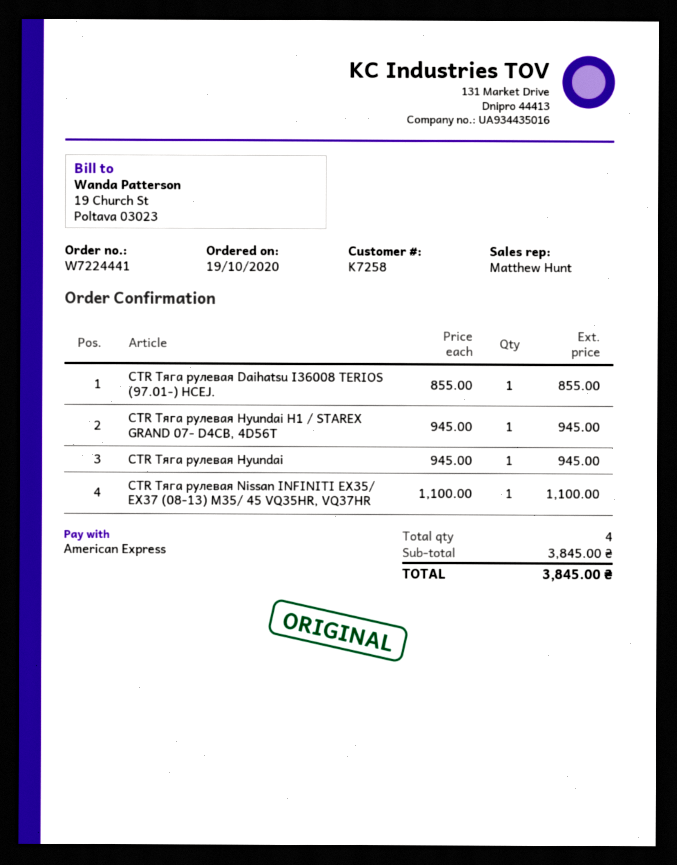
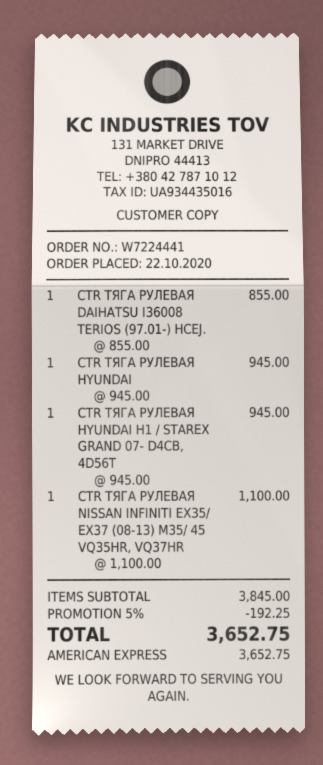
order date: 2020-10-19 -> 2020-10-22
discount: none -> 5% = 192.25
total: 3845.00 -> 3652.75

